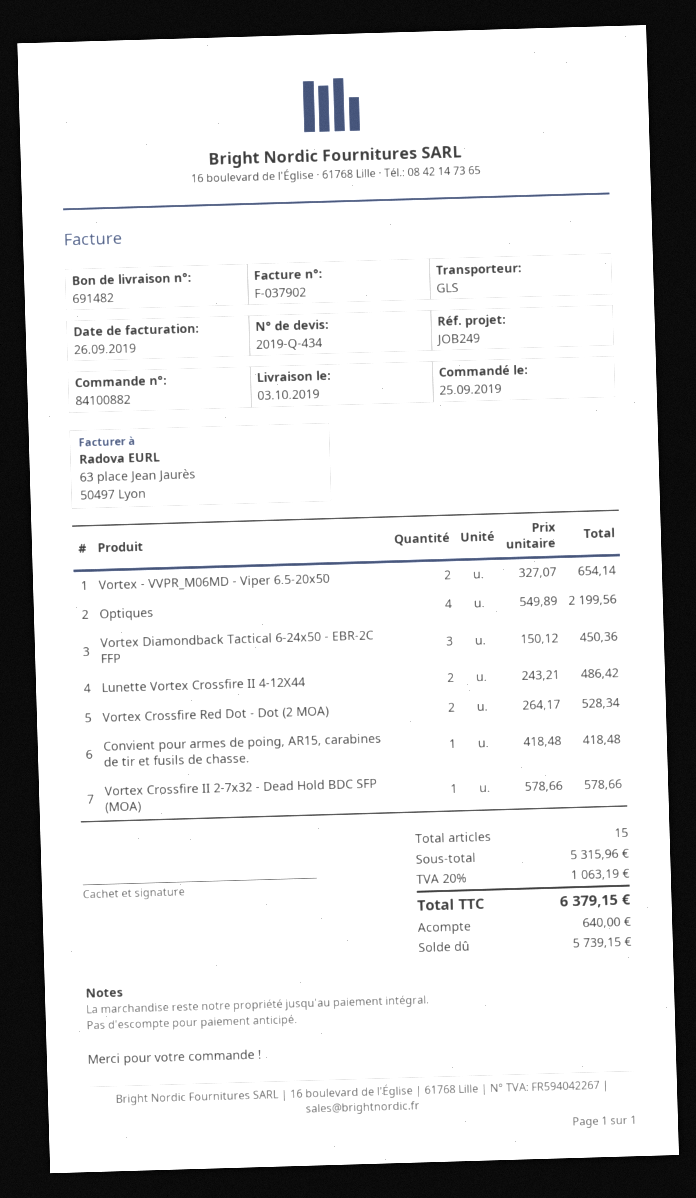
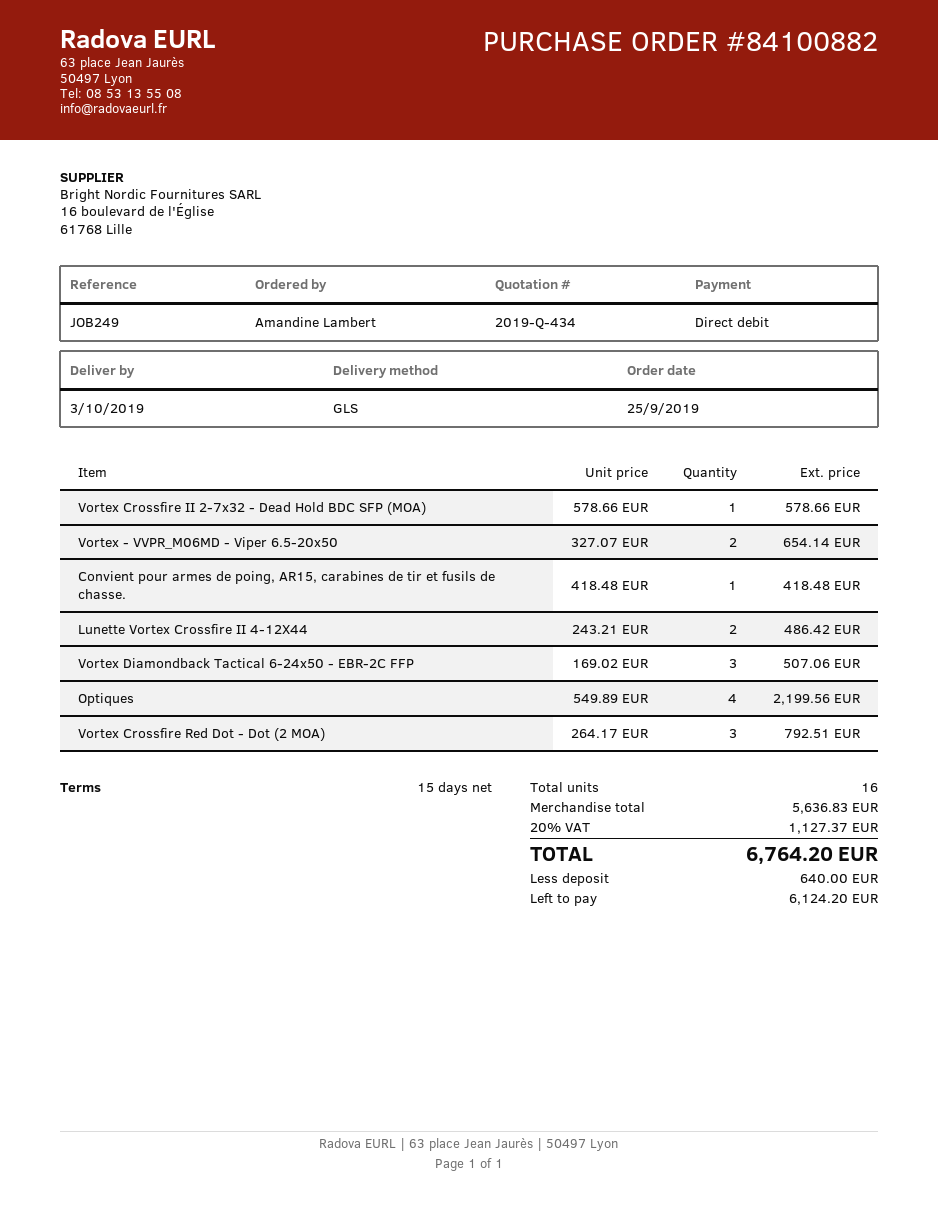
Vortex Diamondback Tactical 6-24x50 - EBR-2C FFP: 3 x 150.12 = 450.36 -> 3 x 169.02 = 507.06
Vortex Crossfire Red Dot - Dot (2 MOA): 2 x 264.17 = 528.34 -> 3 x 264.17 = 792.51
total quantity: 15 -> 16
subtotal: 5315.96 -> 5636.83
tax: 20% = 1063.19 -> 20% = 1127.37
total: 6379.15 -> 6764.20
balance: 5739.15 -> 6124.20

